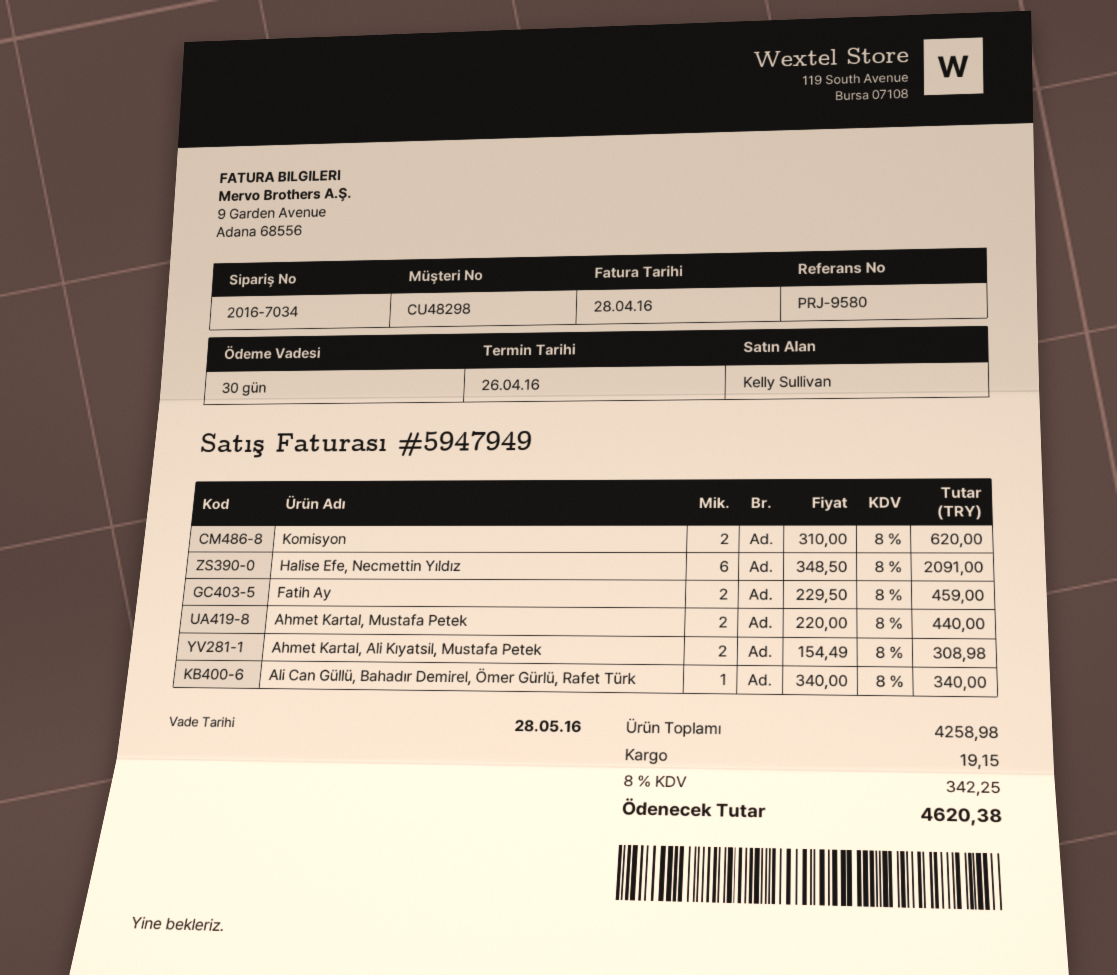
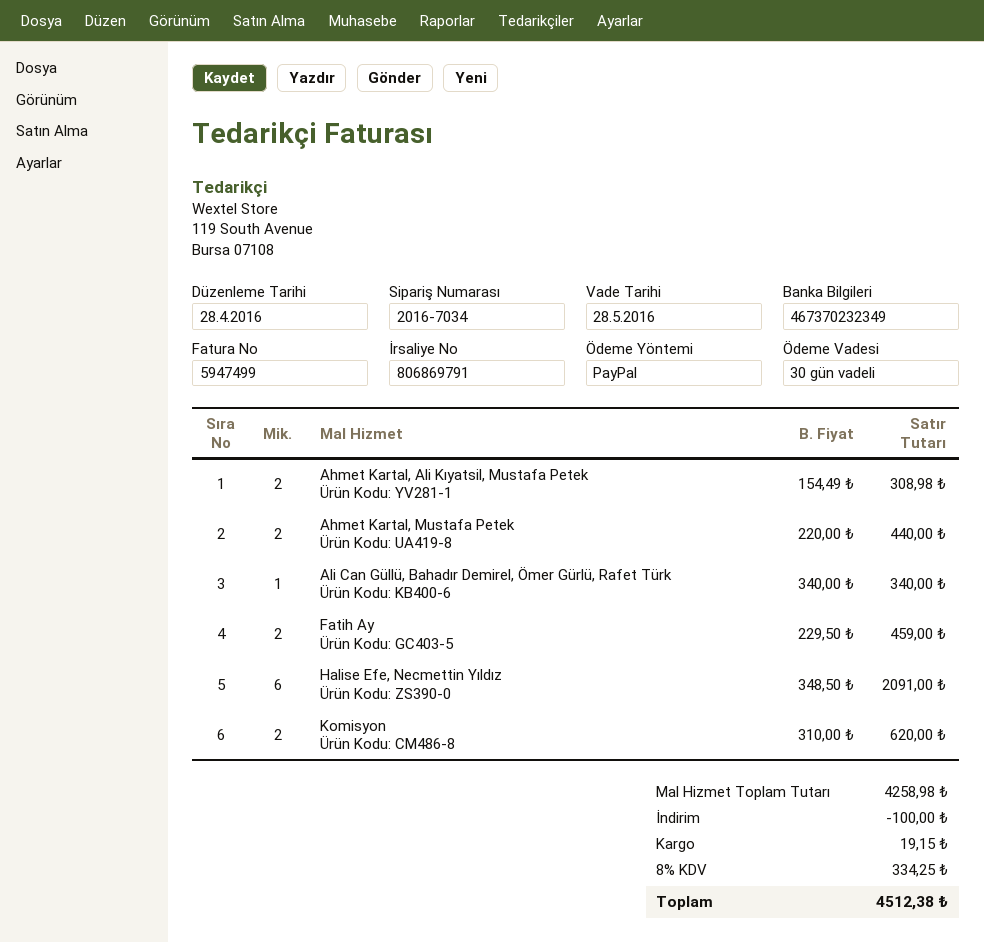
invoice number: 5947949 -> 5947499
discount: none -> 100.00
tax: 8% = 342.25 -> 8% = 334.25
total: 4620.38 -> 4512.38

